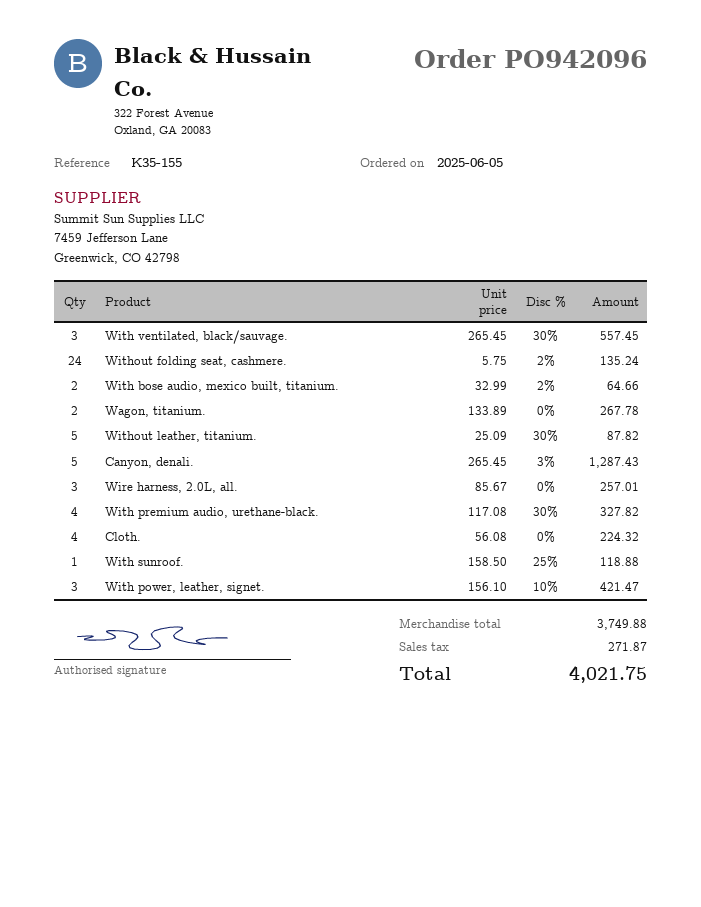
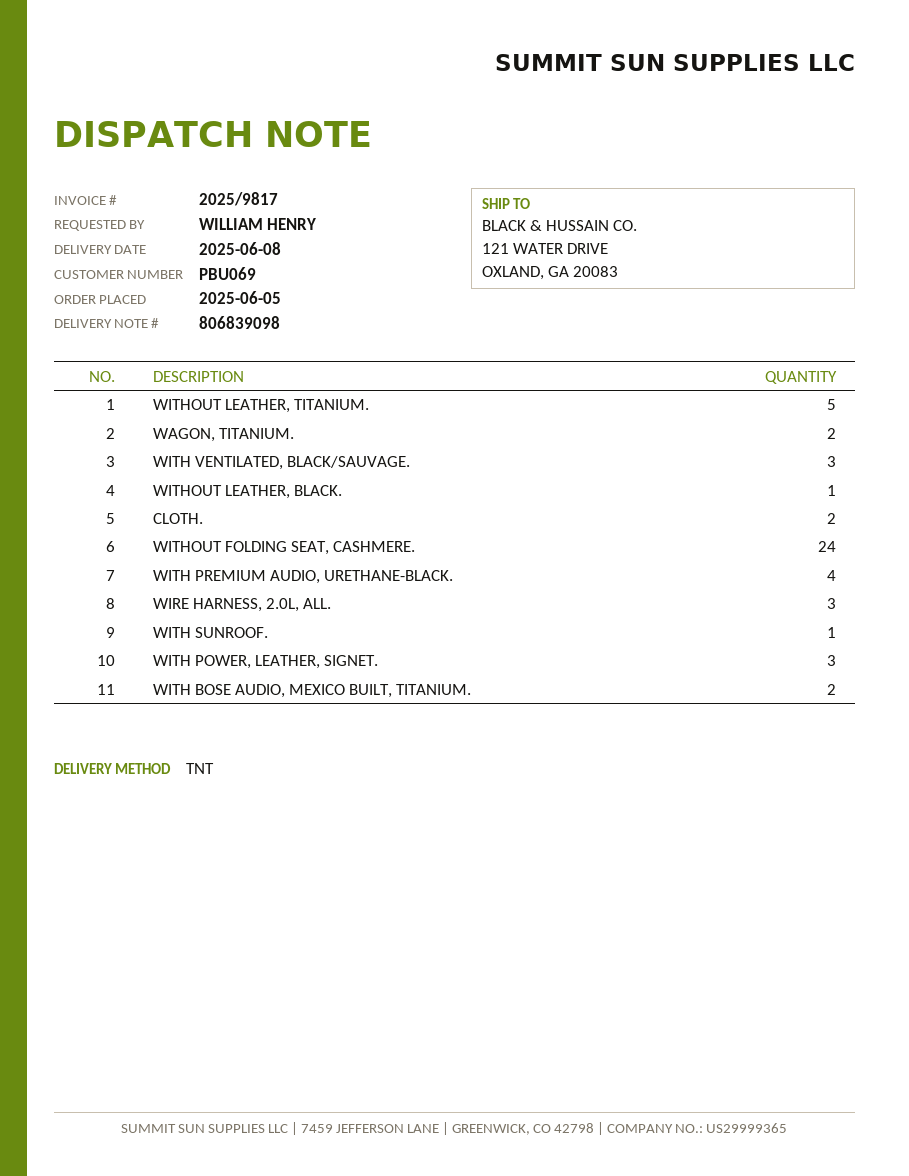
Canyon, denali.: 5 -> none
Cloth.: 4 -> 2
WITHOUT LEATHER, BLACK.: none -> 1

